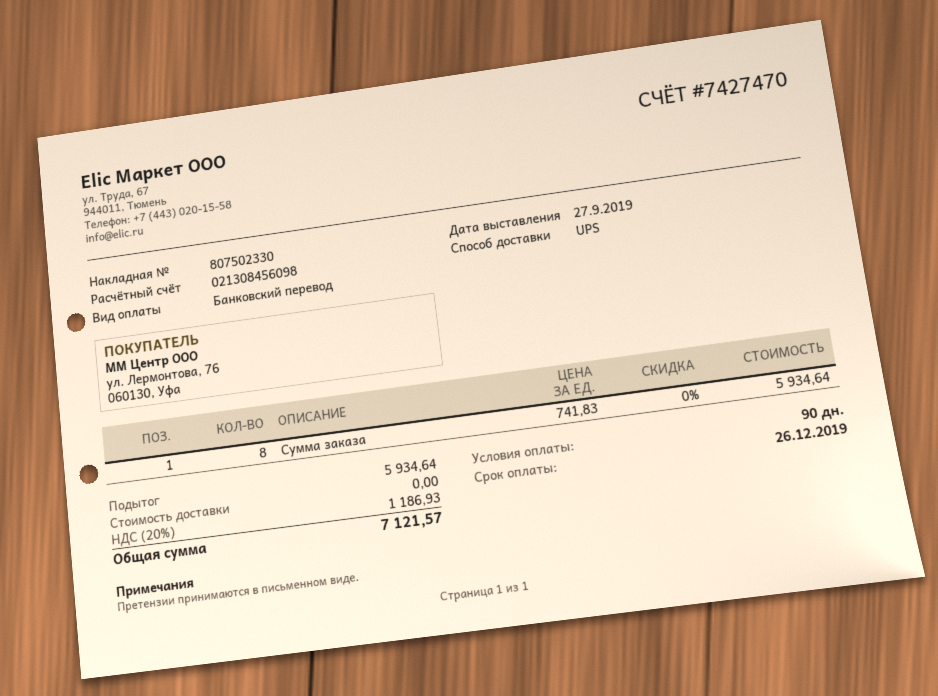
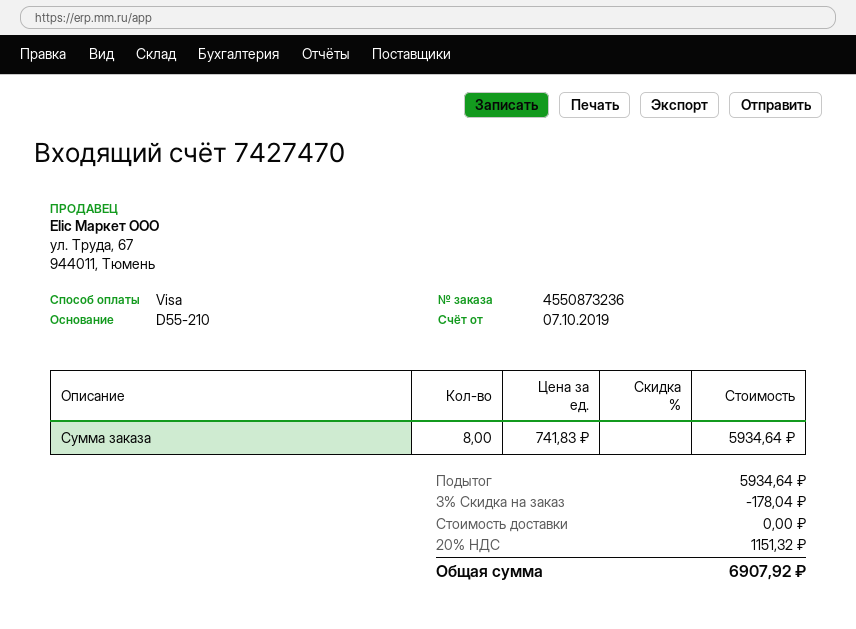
invoice date: 2019-09-27 -> 2019-10-07
payment method: bank transfer -> Visa
discount: none -> 3% = 178.04
tax: 20% = 1186.93 -> 20% = 1151.32
total: 7121.57 -> 6907.92

